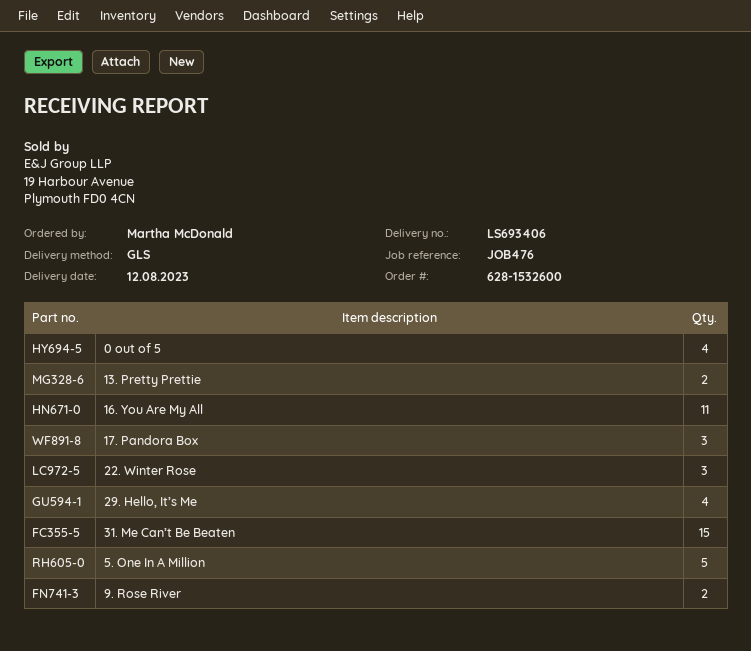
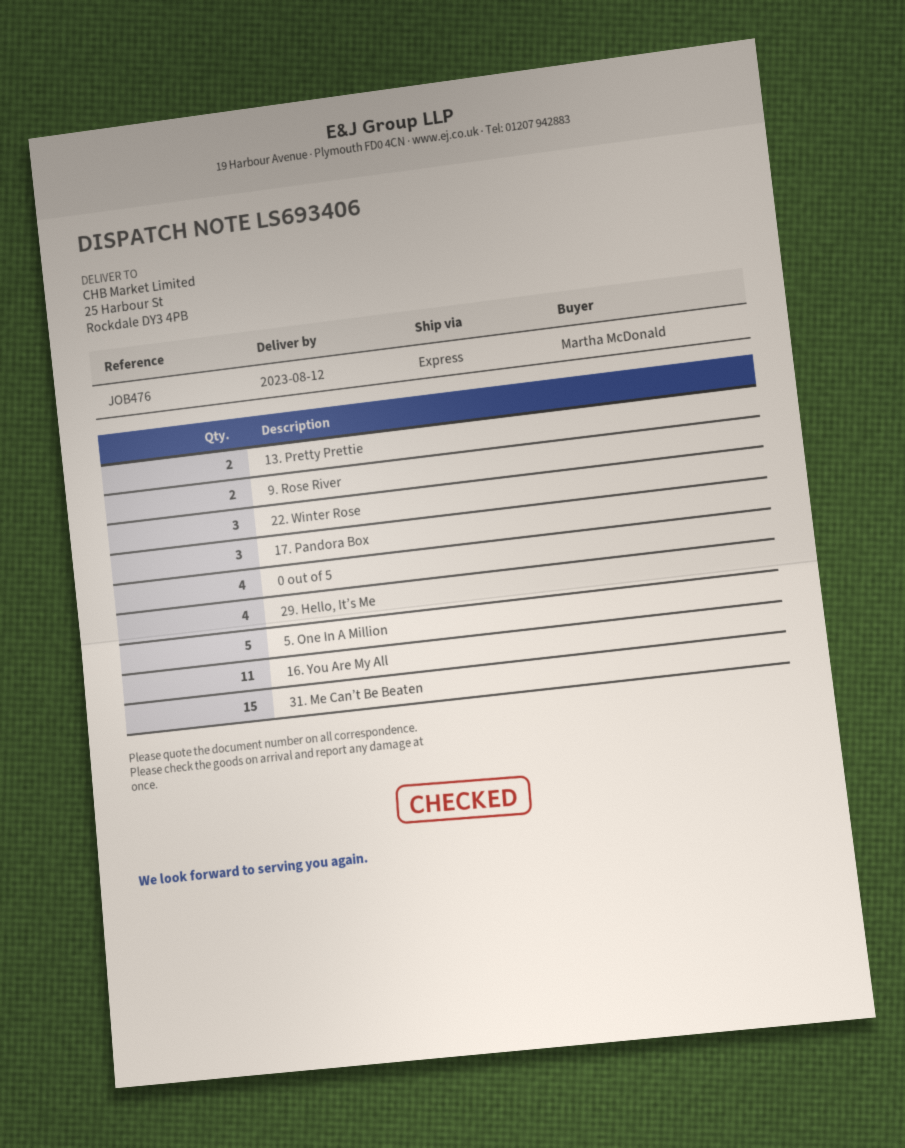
shipping method: GLS -> express

